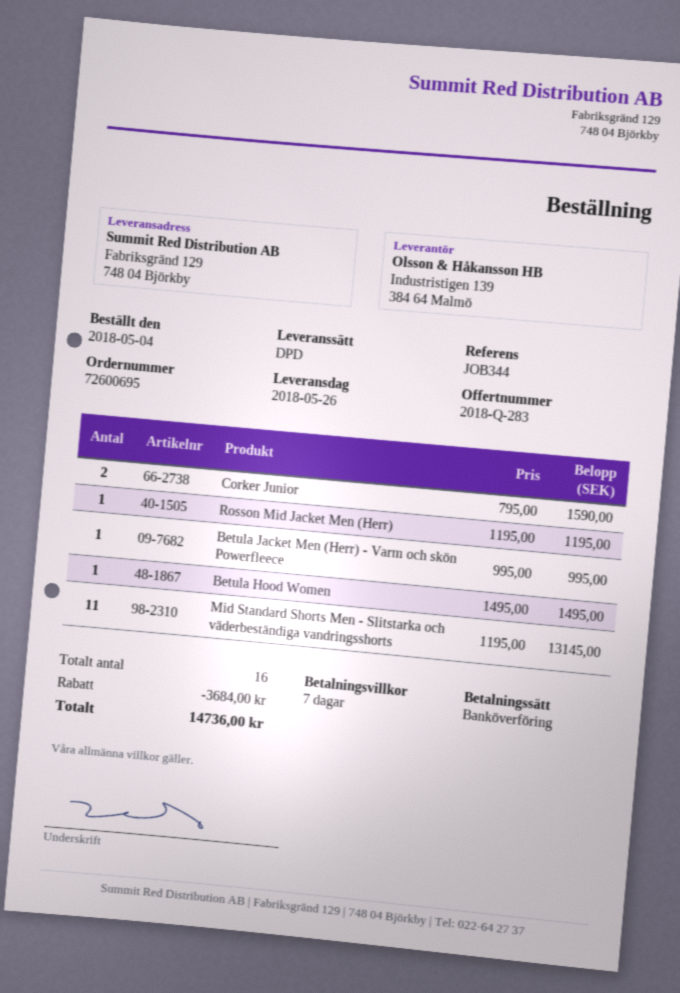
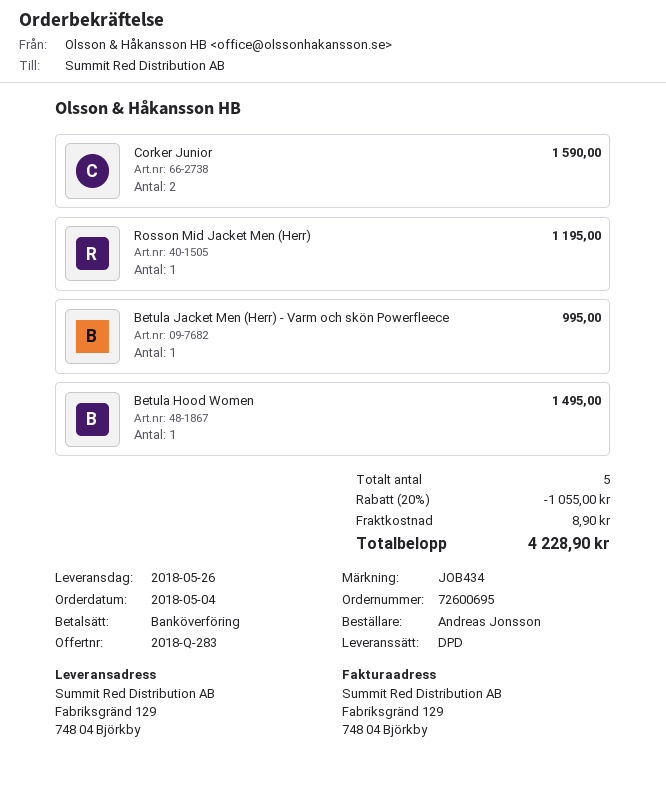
reference: JOB344 -> JOB434
Mid Standard Shorts Men - Slitstarka och väderbeständiga vandringsshorts: 11 for 13145.00 -> none
total quantity: 16 -> 5
discount: 3684.00 -> 1055.00
shipping: none -> 8.90
total: 14736.00 -> 4228.90

